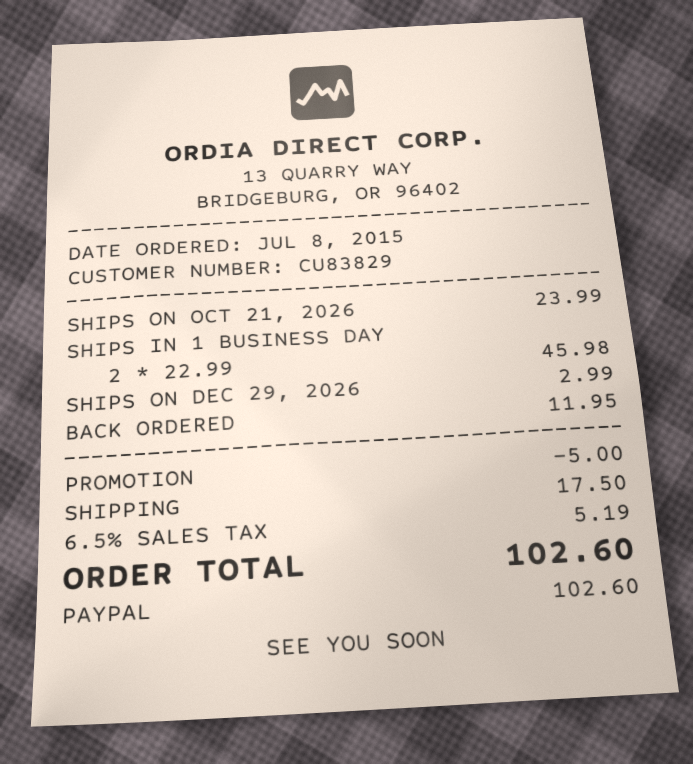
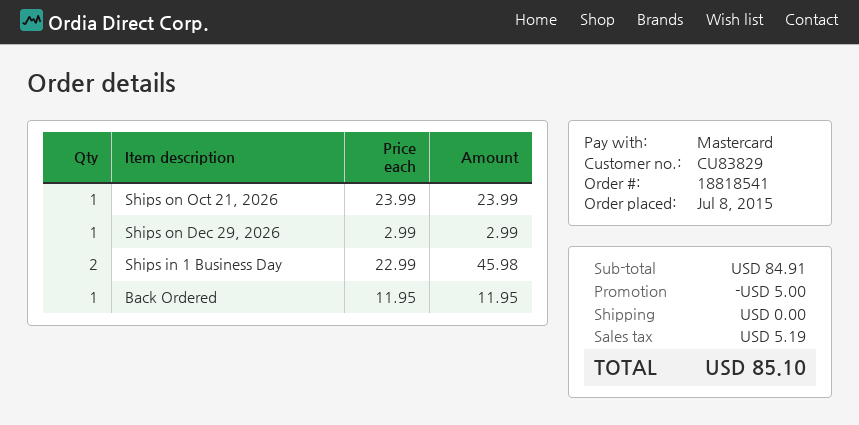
payment method: PayPal -> Mastercard
shipping: 17.50 -> 0.00
total: 102.60 -> 85.10

